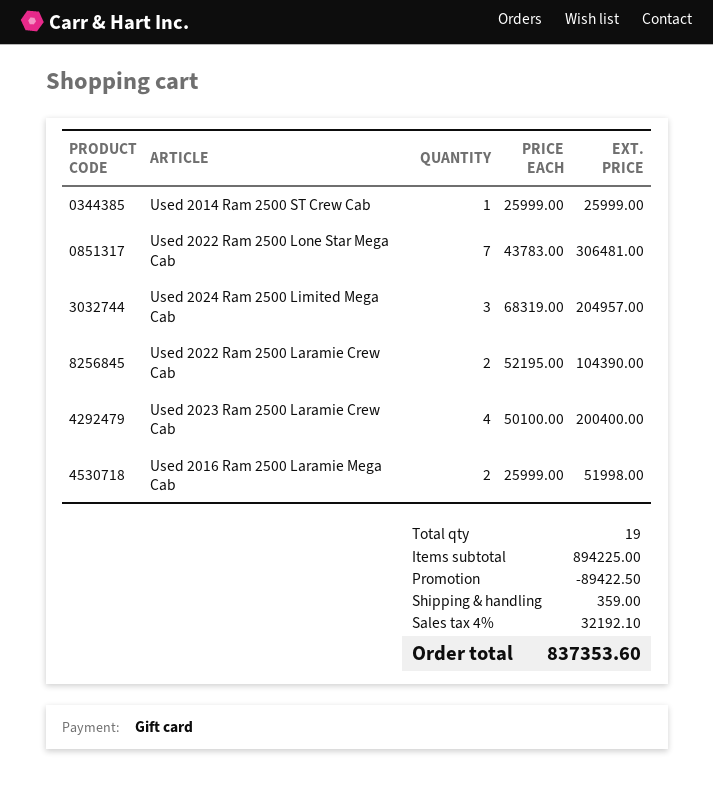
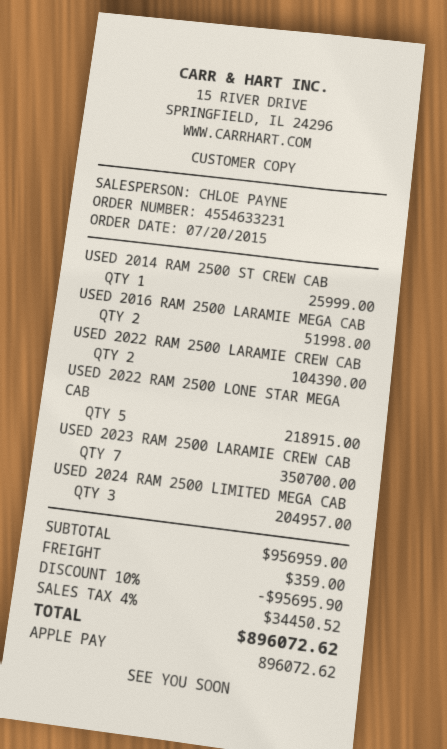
payment method: gift card -> Apple Pay
Used 2022 Ram 2500 Lone Star Mega Cab: 7 for 306481.00 -> 5 for 218915.00
Used 2023 Ram 2500 Laramie Crew Cab: 4 for 200400.00 -> 7 for 350700.00
subtotal: 894225.00 -> 956959.00
discount: 89422.50 -> 95695.90
tax: 4% = 32192.10 -> 4% = 34450.52
total: 837353.60 -> 896072.62

